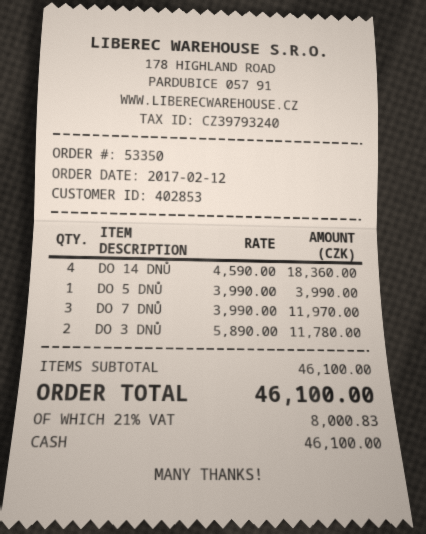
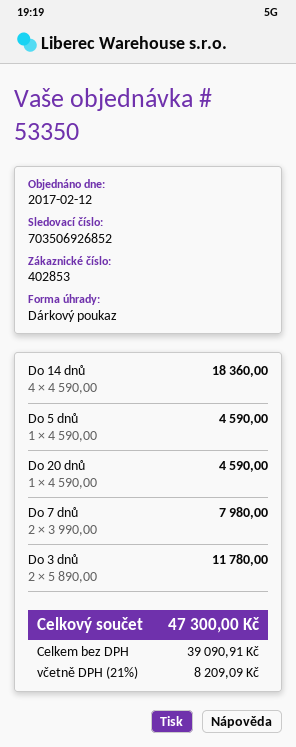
payment method: cash -> gift card
DO 5 DNŮ: 1 x 3990.00 = 3990.00 -> 1 x 4590.00 = 4590.00
DO 7 DNŮ: 3 x 3990.00 = 11970.00 -> 2 x 3990.00 = 7980.00
Do 20 dnů: none -> 1 x 4590.00 = 4590.00
tax: 21% = 8000.83 -> 21% = 8209.09
total: 46100.00 -> 47300.00

